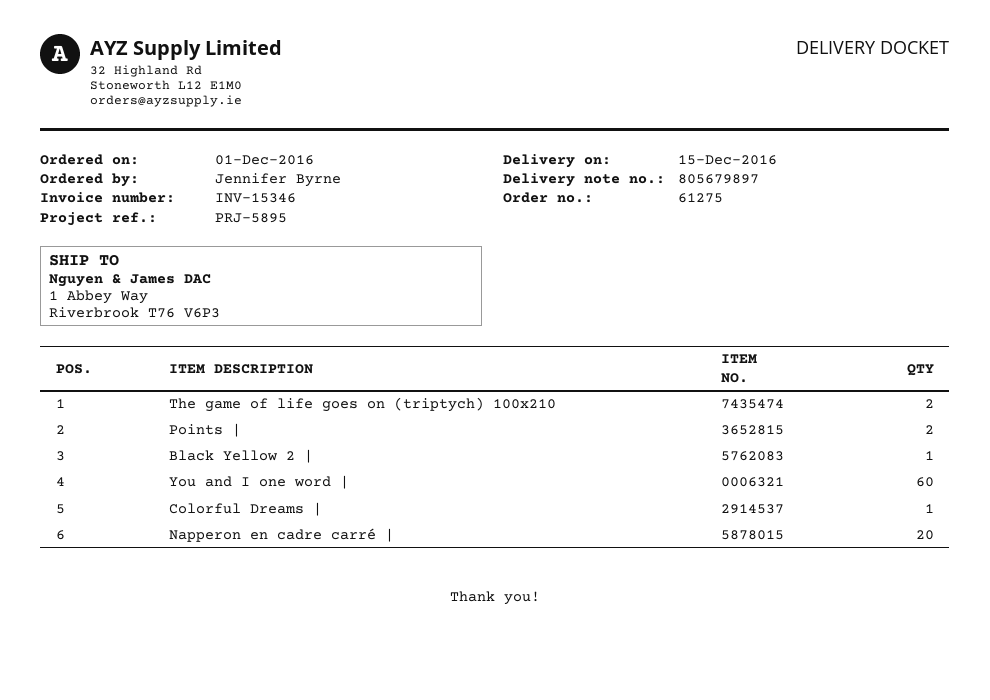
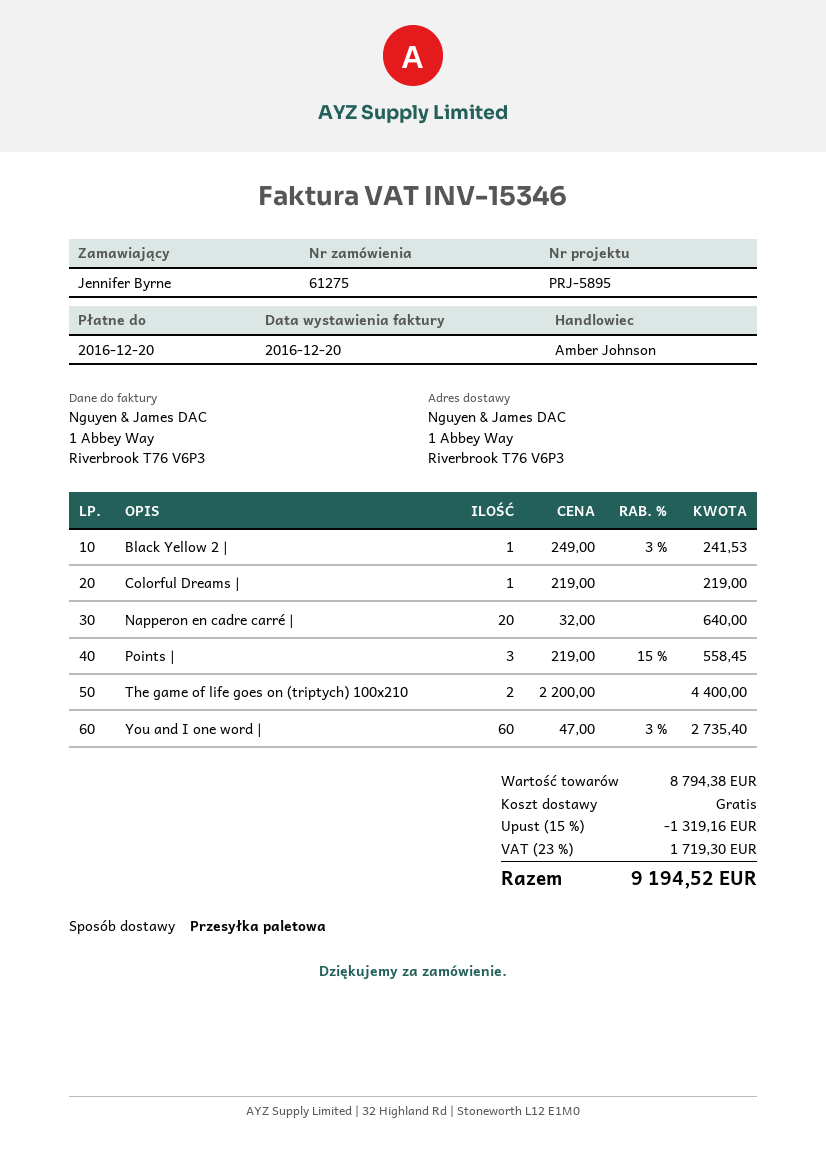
Points |: 2 -> 3

